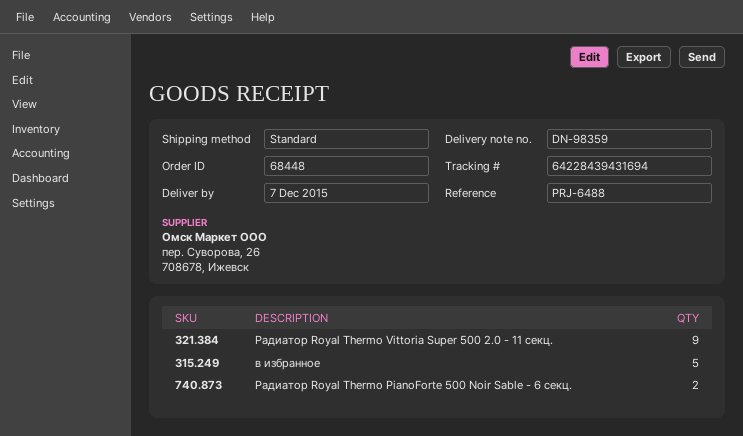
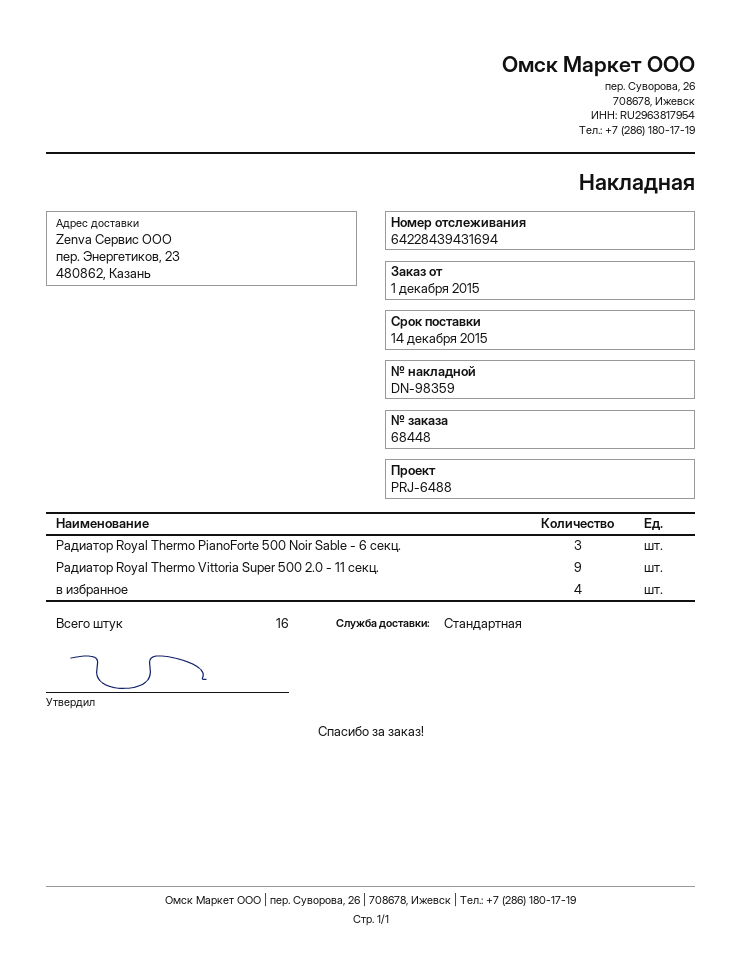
delivery date: 2015-12-07 -> 2015-12-14
в избранное: 5 -> 4
Радиатор Royal Thermo PianoForte 500 Noir Sable - 6 секц.: 2 -> 3

